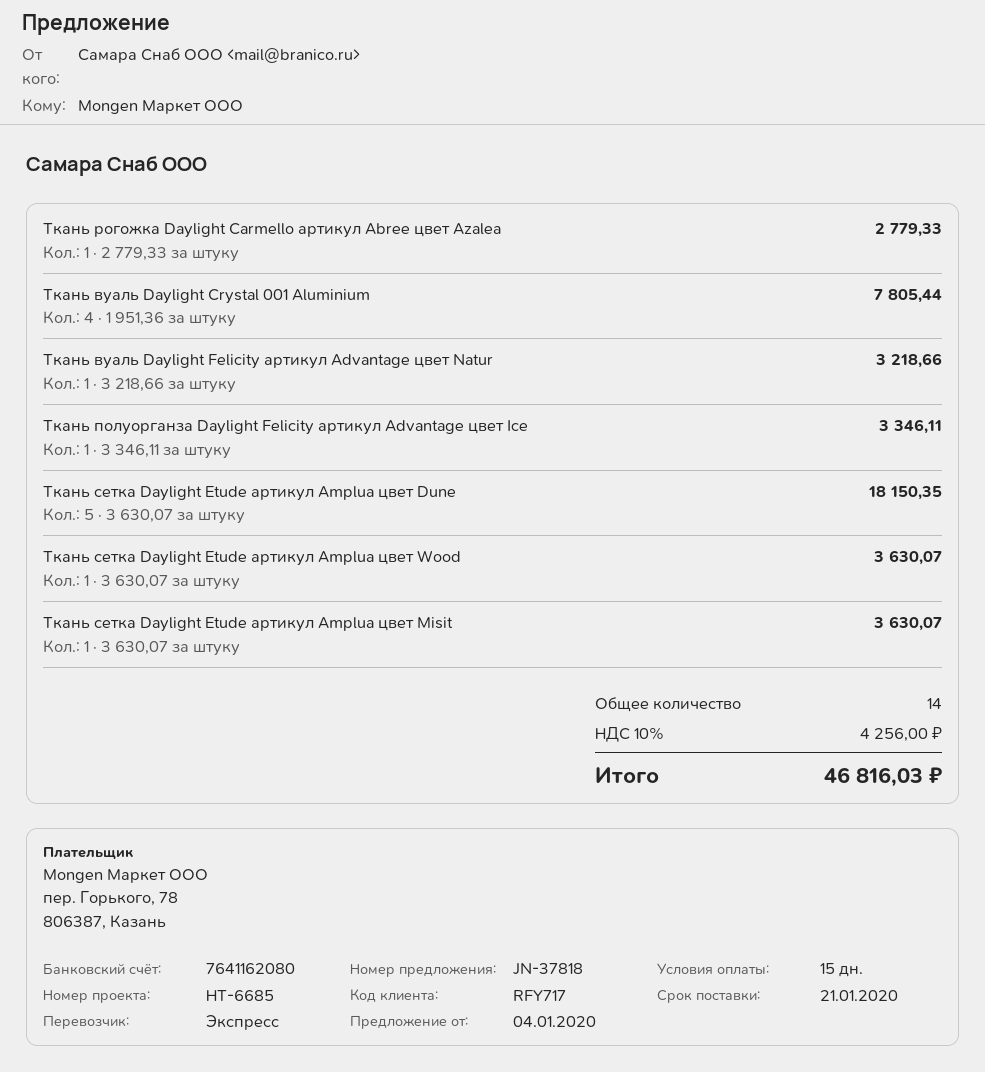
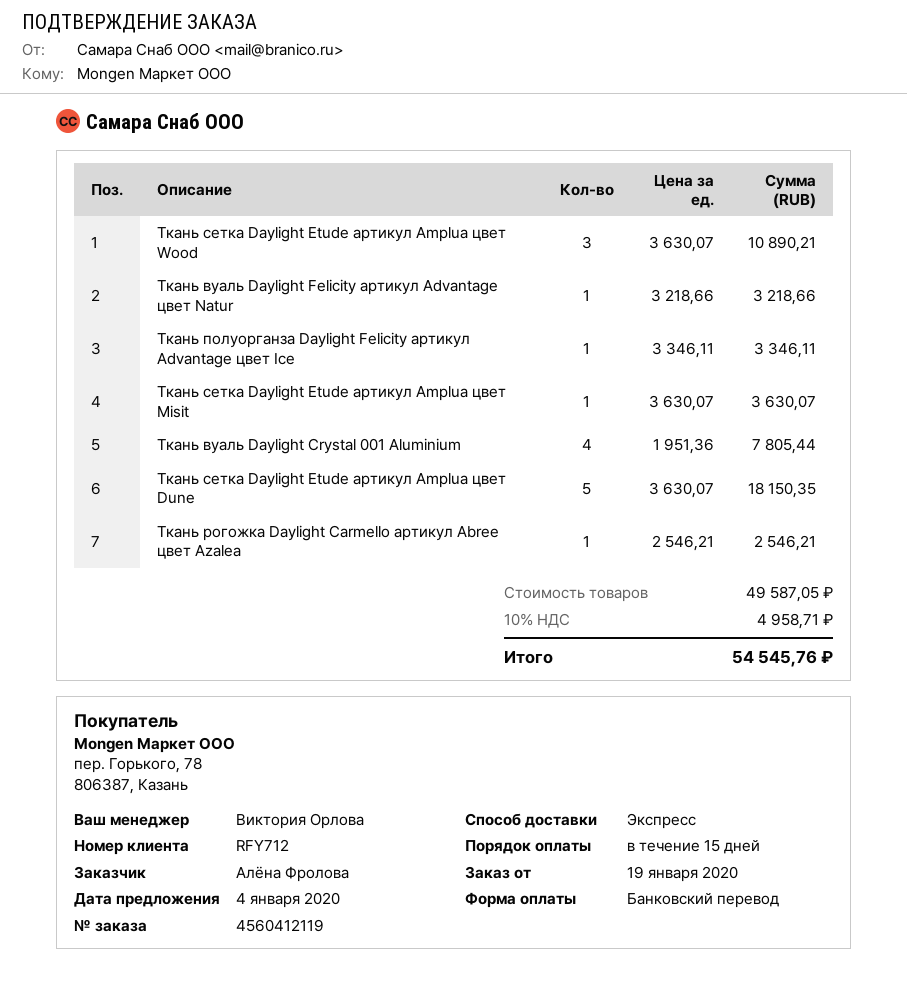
customer number: RFY717 -> RFY712
Ткань рогожка Daylight Carmello артикул Abree цвет Azalea: 1 x 2779.33 = 2779.33 -> 1 x 2546.21 = 2546.21
Ткань сетка Daylight Etude артикул Amplua цвет Wood: 1 x 3630.07 = 3630.07 -> 3 x 3630.07 = 10890.21
tax: 10% = 4256.00 -> 10% = 4958.71
total: 46816.03 -> 54545.76

